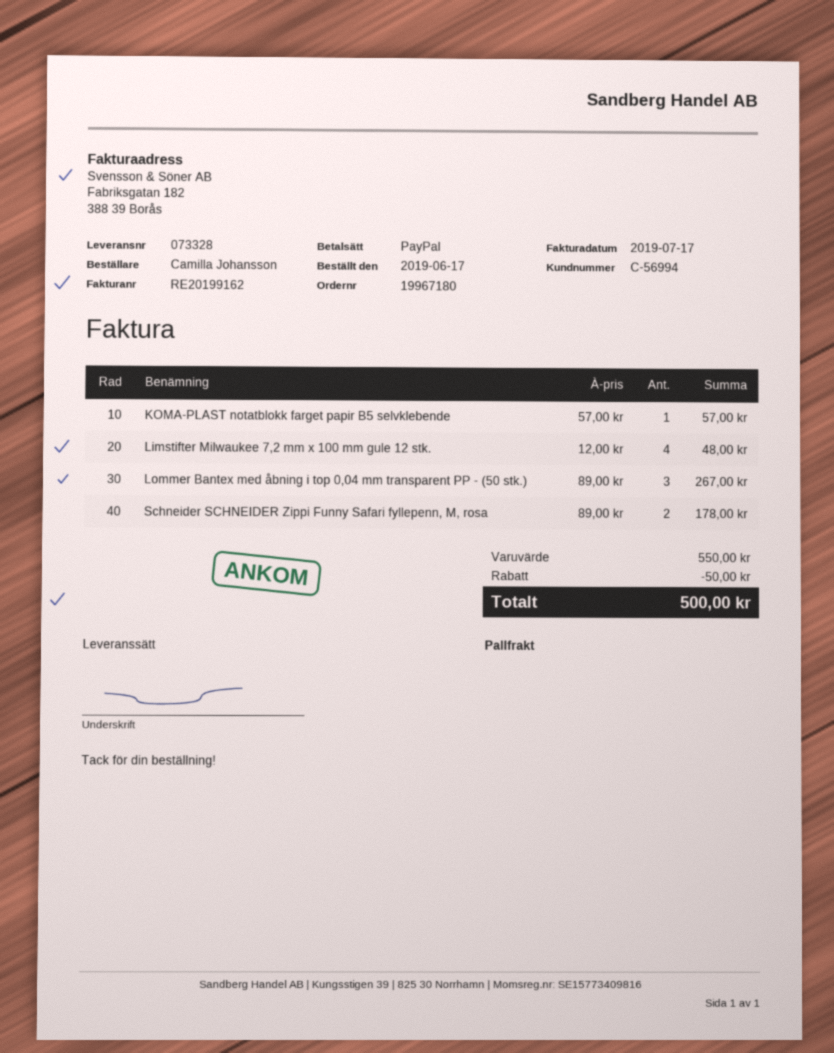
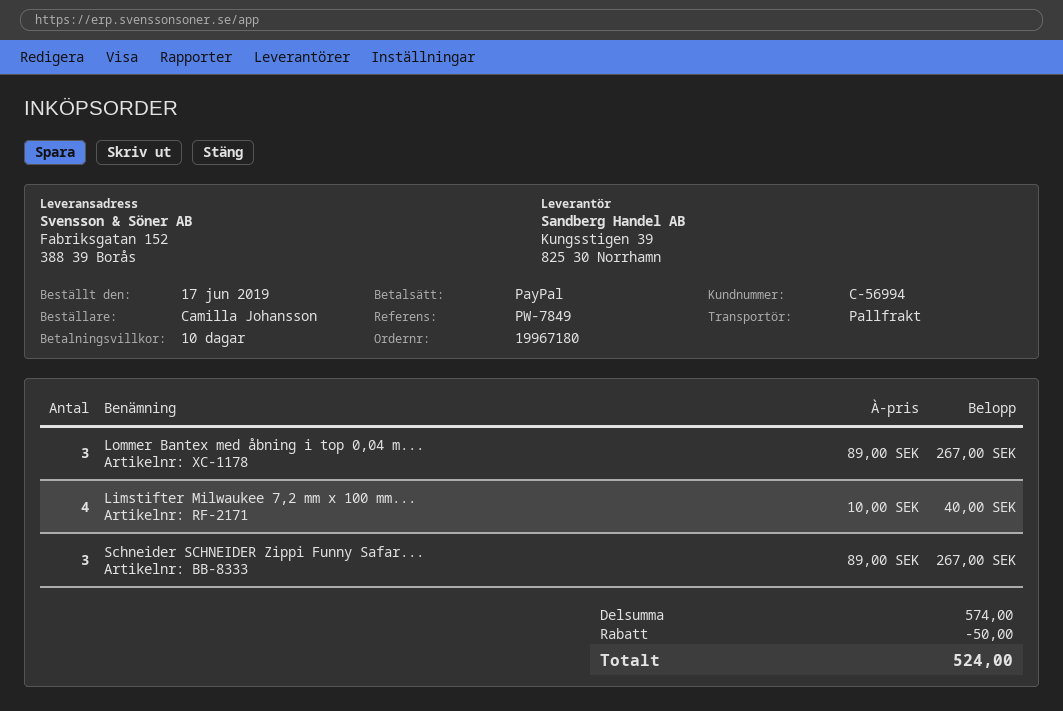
KOMA-PLAST notatblokk farget papir B5 selvklebende: 1 x 57.00 = 57.00 -> none
Limstifter Milwaukee 7,2 mm x 100 mm gule 12 stk.: 4 x 12.00 = 48.00 -> 4 x 10.00 = 40.00
Schneider SCHNEIDER Zippi Funny Safari fyllepenn, M, rosa: 2 x 89.00 = 178.00 -> 3 x 89.00 = 267.00
subtotal: 550.00 -> 574.00
total: 500.00 -> 524.00

